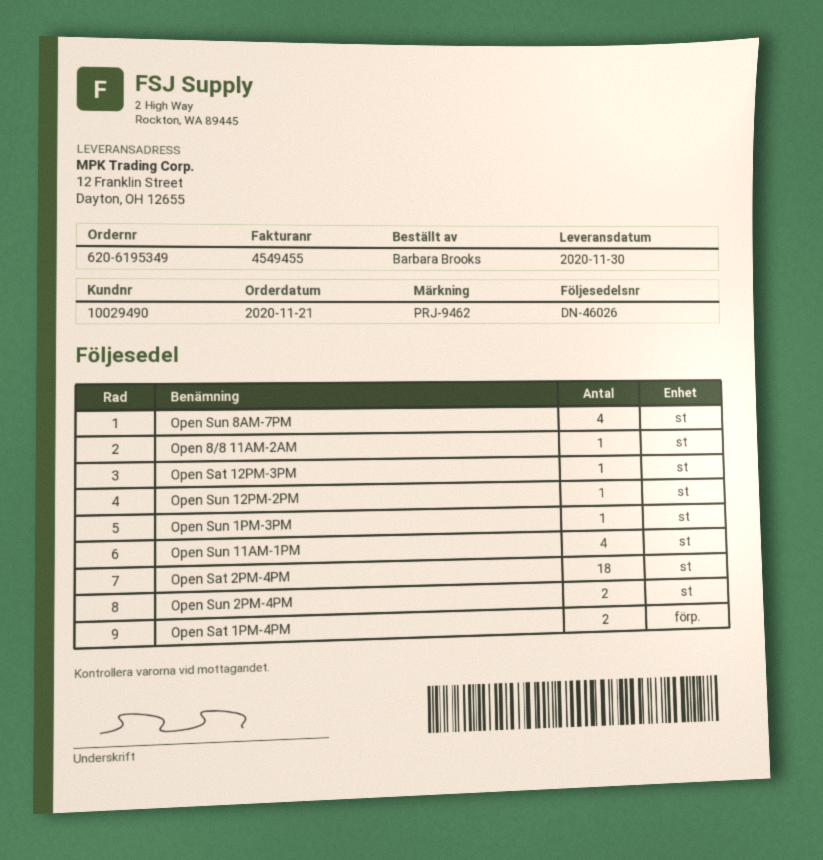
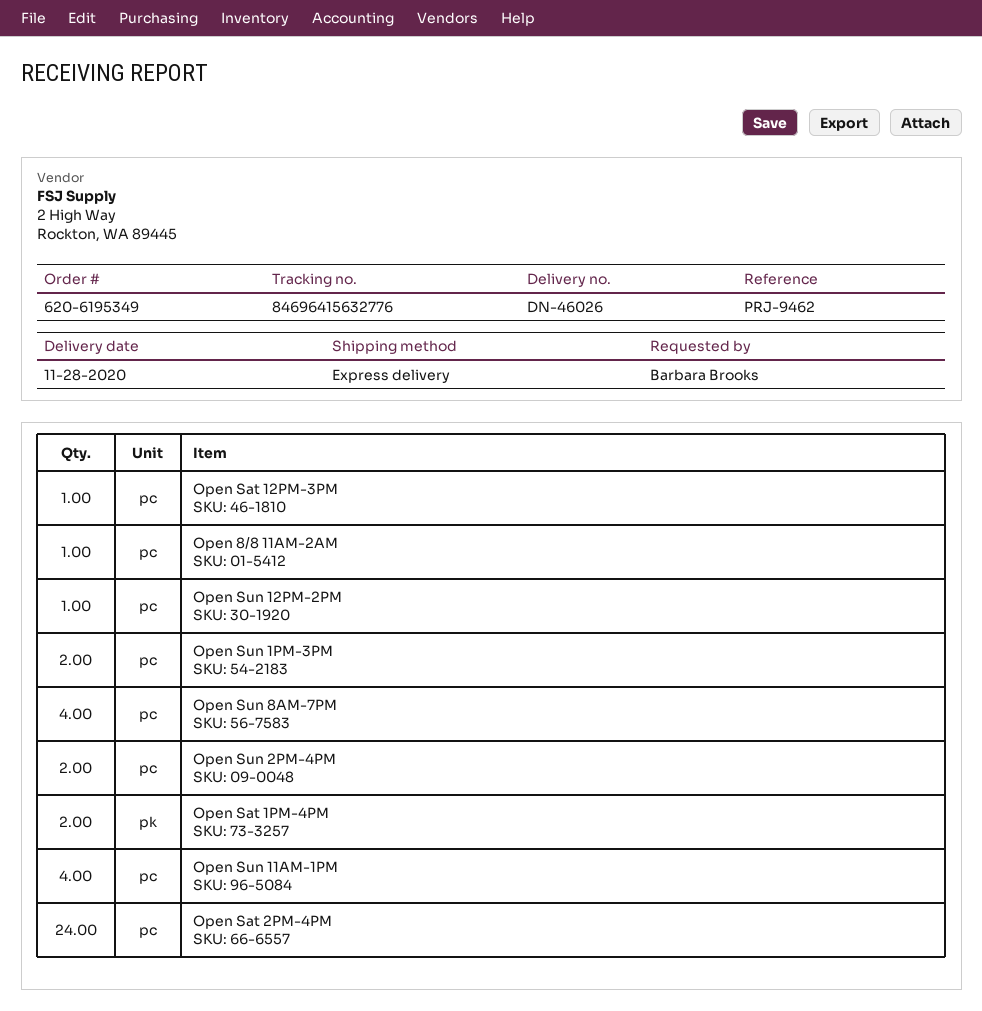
delivery date: 2020-11-30 -> 2020-11-28
Open Sun 1PM-3PM: 1 -> 2
Open Sat 2PM-4PM: 18 -> 24

